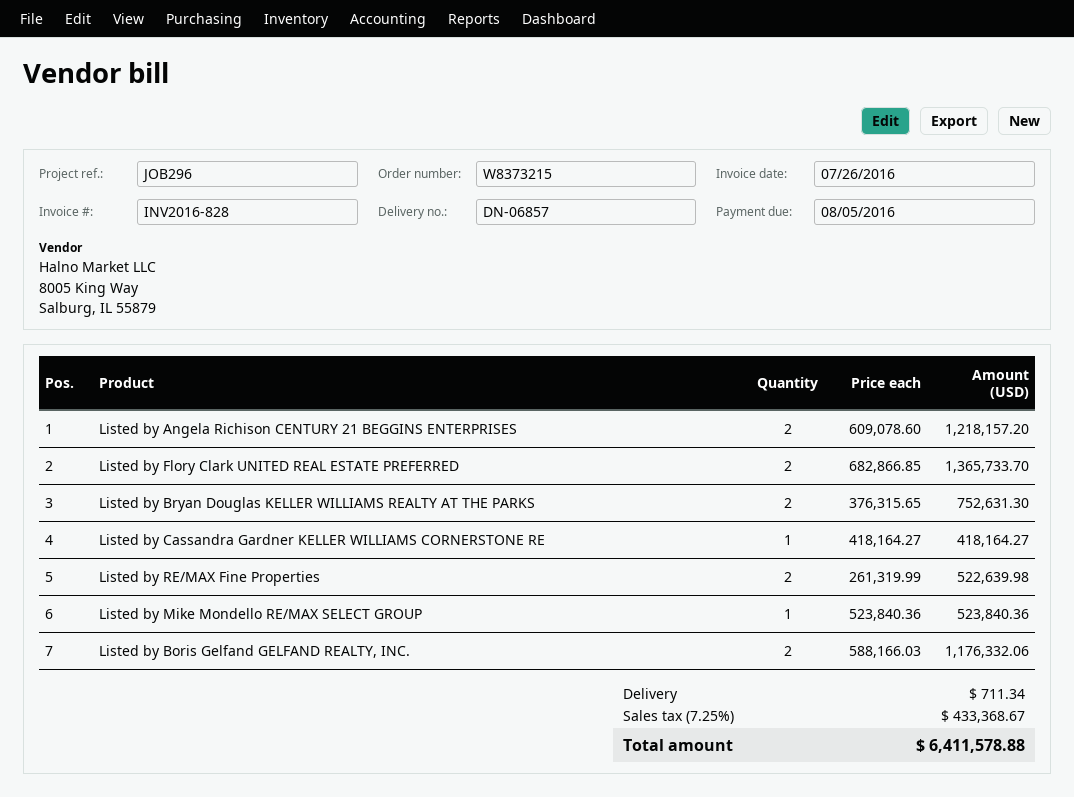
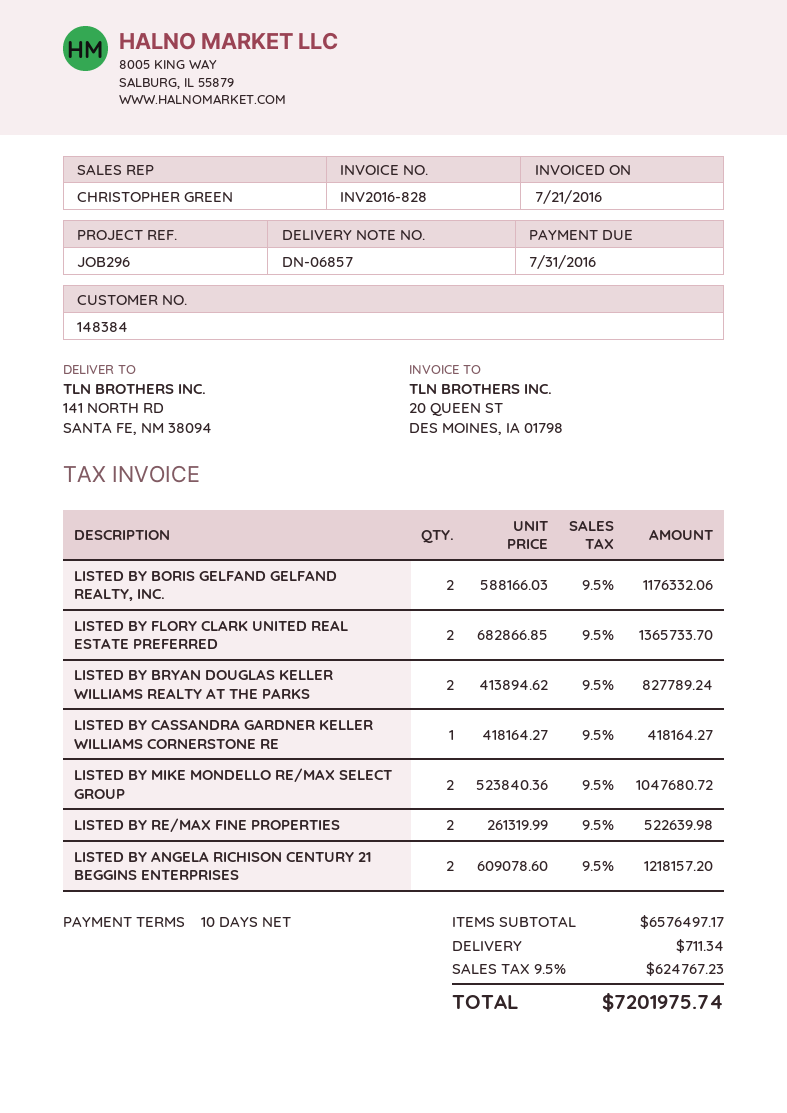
invoice date: 2016-07-26 -> 2016-07-21
due date: 2016-08-05 -> 2016-07-31
Listed by Bryan Douglas KELLER WILLIAMS REALTY AT THE PARKS: 2 x 376315.65 = 752631.30 -> 2 x 413894.62 = 827789.24
Listed by Mike Mondello RE/MAX SELECT GROUP: 1 x 523840.36 = 523840.36 -> 2 x 523840.36 = 1047680.72
tax: 7.25% = 433368.67 -> 9.5% = 624767.23
total: 6411578.88 -> 7201975.74

